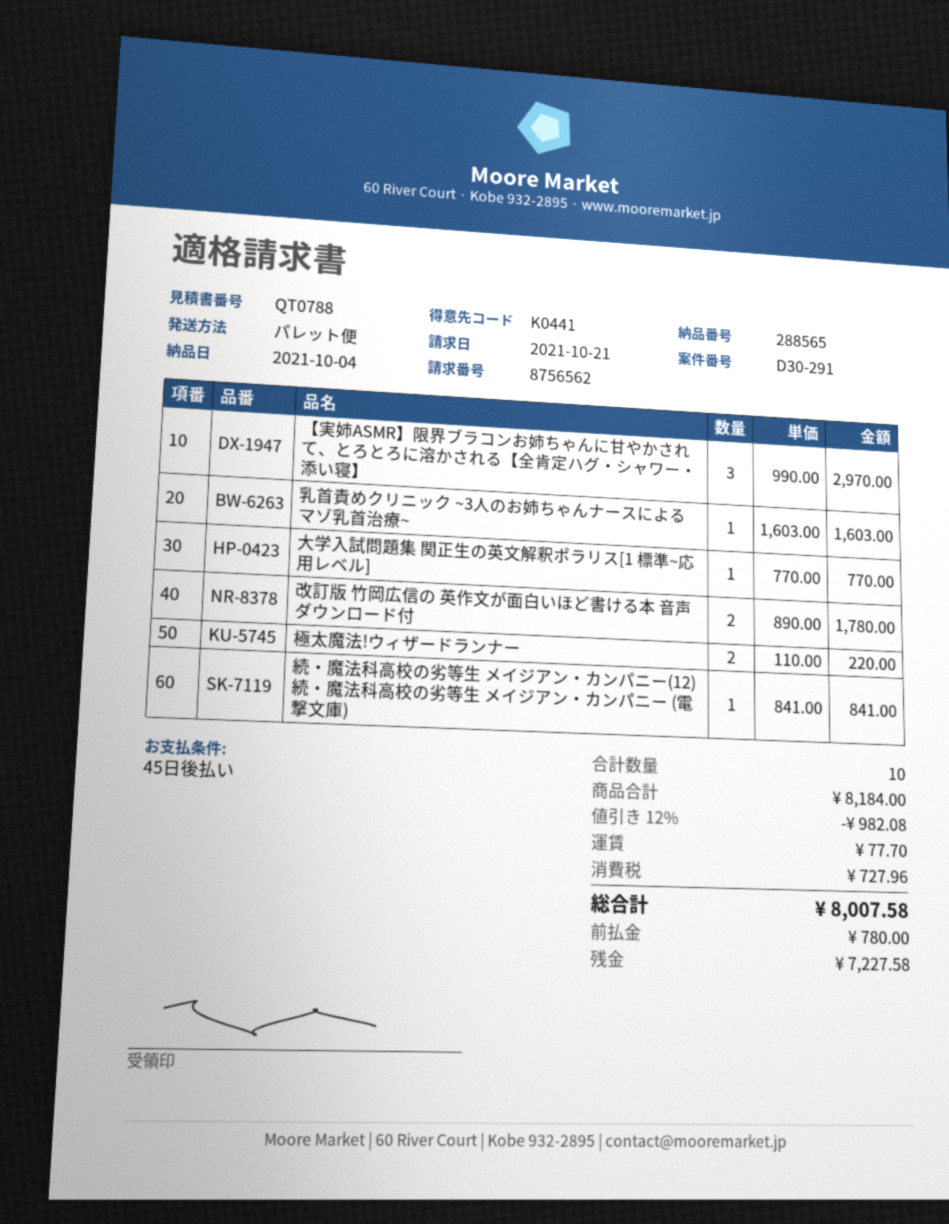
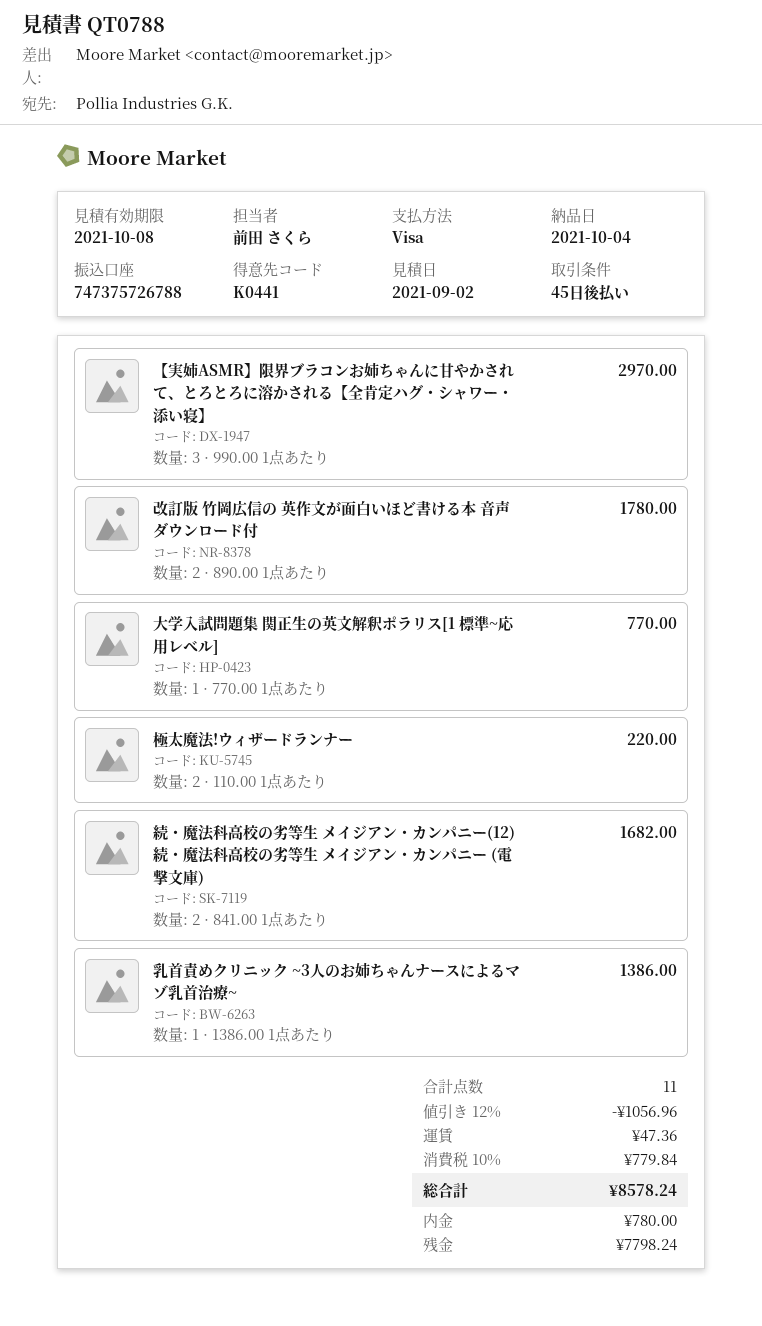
乳首責めクリニック ~3人のお姉ちゃんナースによるマゾ乳首治療~: 1 x 1603.00 = 1603.00 -> 1 x 1386.00 = 1386.00
続・魔法科高校の劣等生 メイジアン・カンパニー(12) 続・魔法科高校の劣等生 メイジアン・カンパニー (電撃文庫): 1 x 841.00 = 841.00 -> 2 x 841.00 = 1682.00
total quantity: 10 -> 11
discount: 12% = 982.08 -> 12% = 1056.96
shipping: 77.70 -> 47.36
tax: 727.96 -> 779.84
total: 8007.58 -> 8578.24
balance: 7227.58 -> 7798.24

